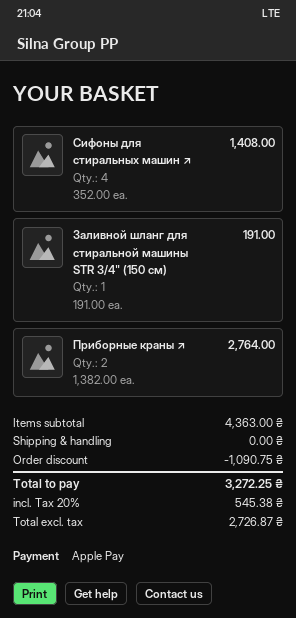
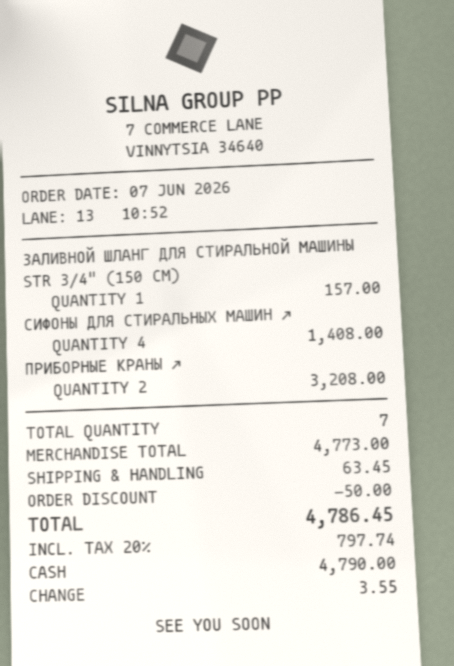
payment method: Apple Pay -> cash
Заливной шланг для стиральной машины STR 3/4" (150 см): 1 for 191.00 -> 1 for 157.00
Приборные краны ↗: 2 for 2764.00 -> 2 for 3208.00
subtotal: 4363.00 -> 4773.00
discount: 1090.75 -> 50.00
shipping: 0.00 -> 63.45
tax: 20% = 545.38 -> 20% = 797.74
total: 3272.25 -> 4786.45

